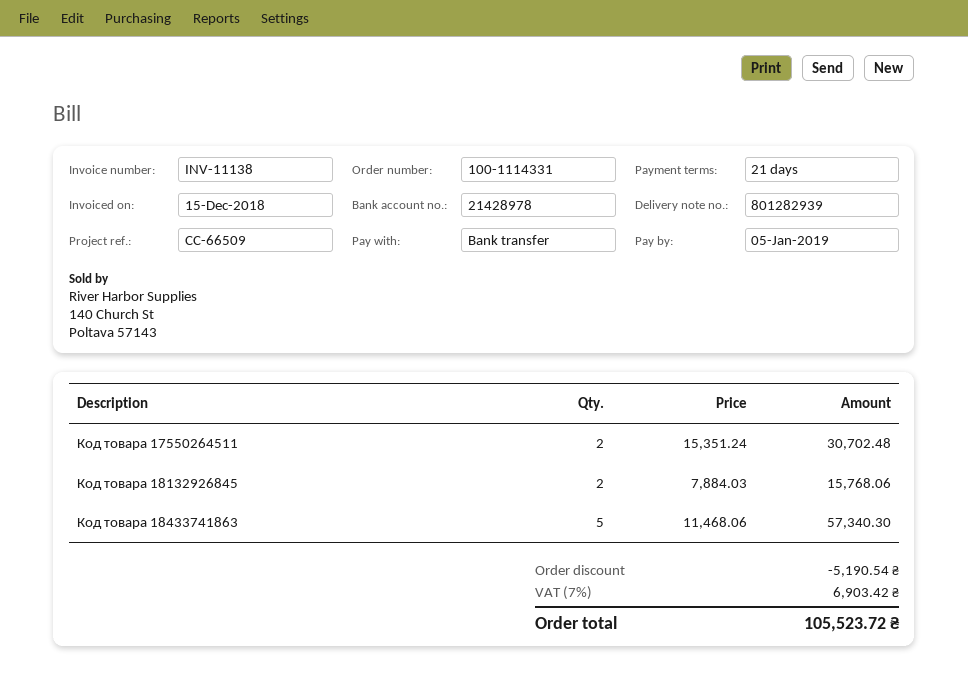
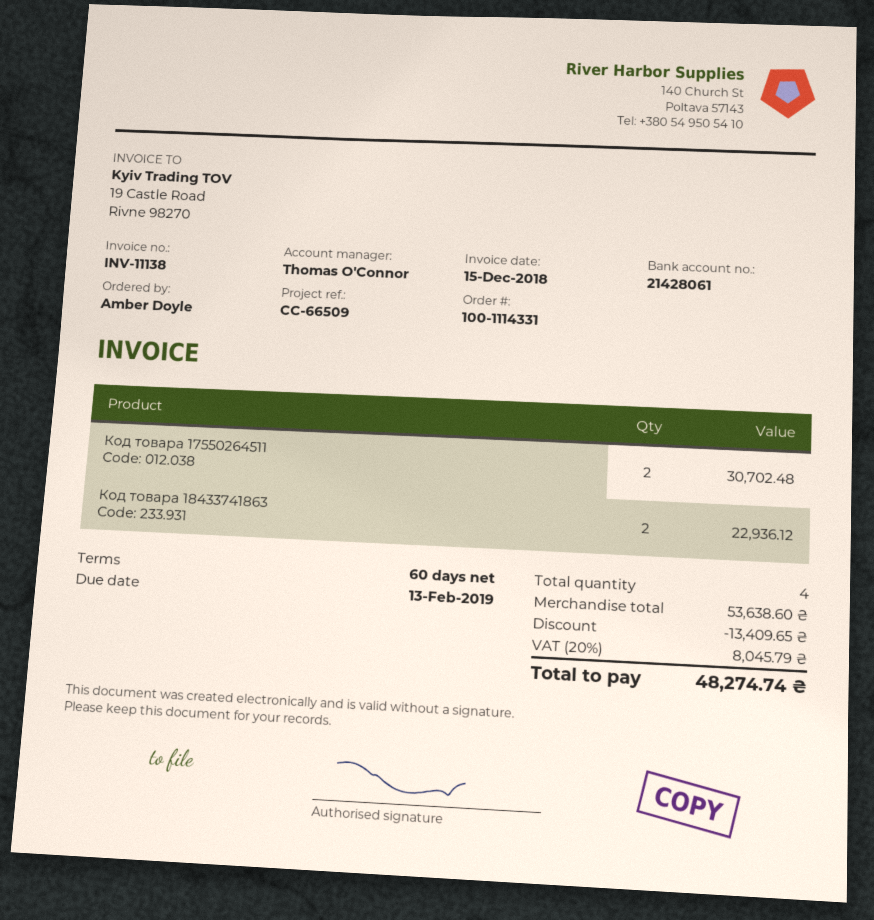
payment terms: 21 days -> 60 days
due date: 2019-01-05 -> 2019-02-13
bank account: 21428978 -> 21428061
Код товара 18132926845: 2 for 15768.06 -> none
Код товара 18433741863: 5 for 57340.30 -> 2 for 22936.12
discount: 5190.54 -> 13409.65
tax: 7% = 6903.42 -> 20% = 8045.79
total: 105523.72 -> 48274.74

